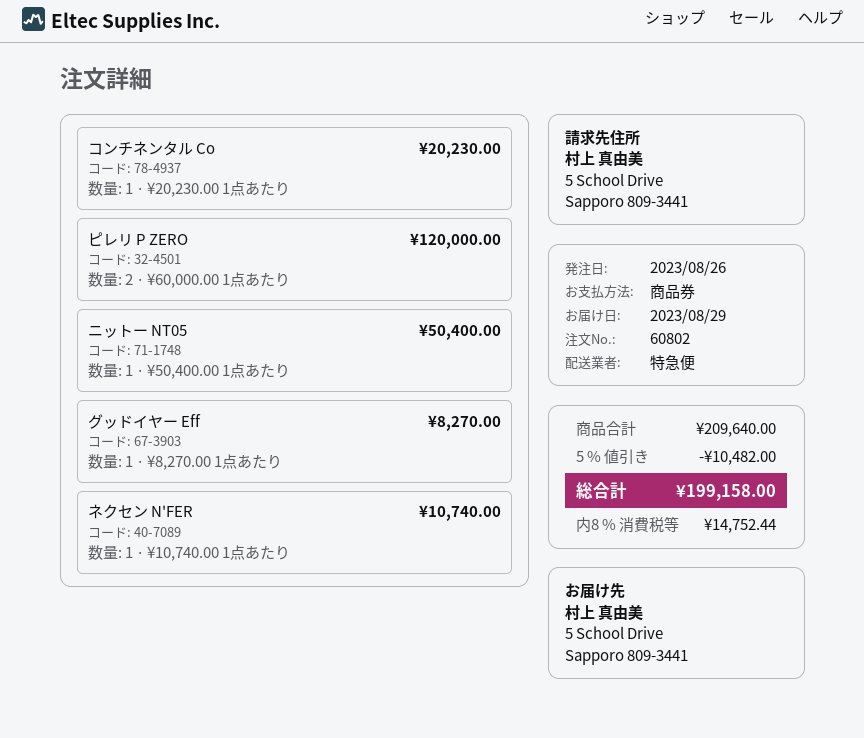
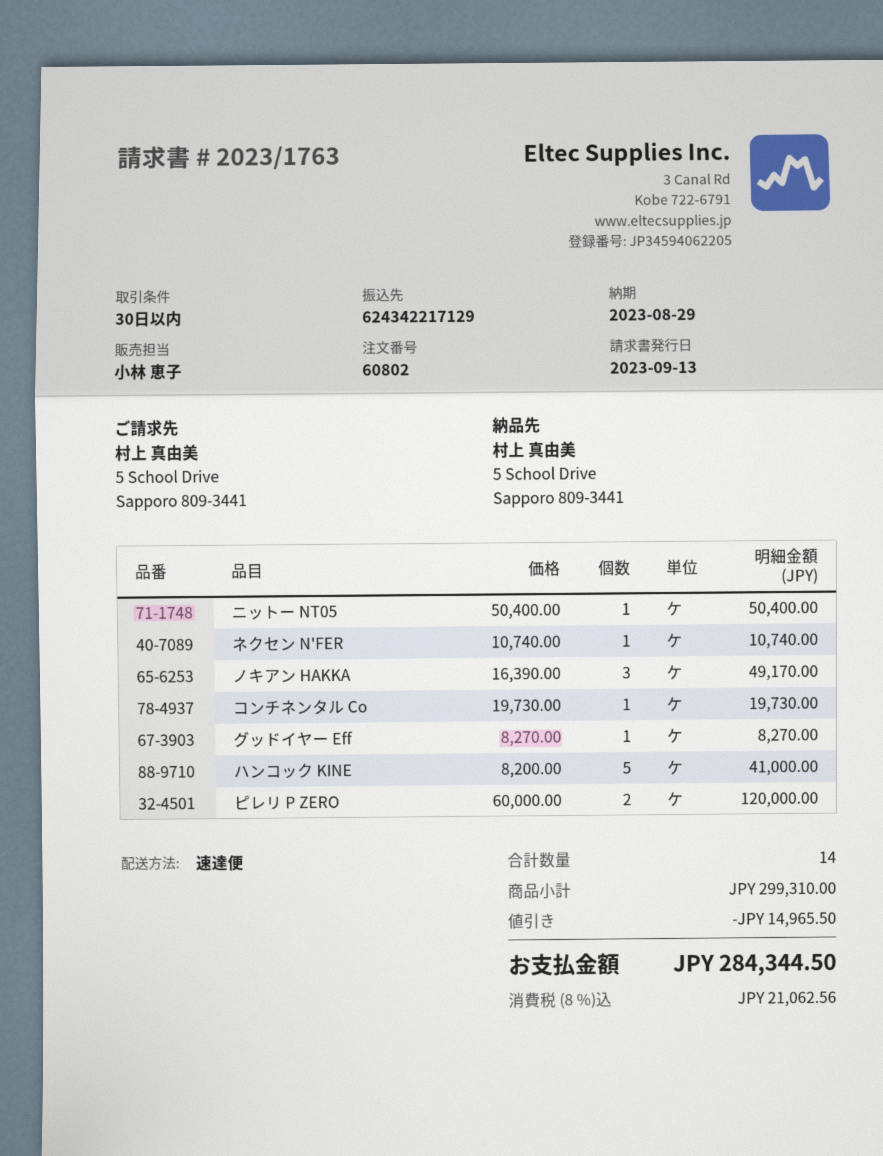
コンチネンタル Co: 1 x 20230.00 = 20230.00 -> 1 x 19730.00 = 19730.00
ノキアン HAKKA: none -> 3 x 16390.00 = 49170.00
ハンコック KINE: none -> 5 x 8200.00 = 41000.00
subtotal: 209640.00 -> 299310.00
discount: 10482.00 -> 14965.50
tax: 8% = 14752.44 -> 8% = 21062.56
total: 199158.00 -> 284344.50

